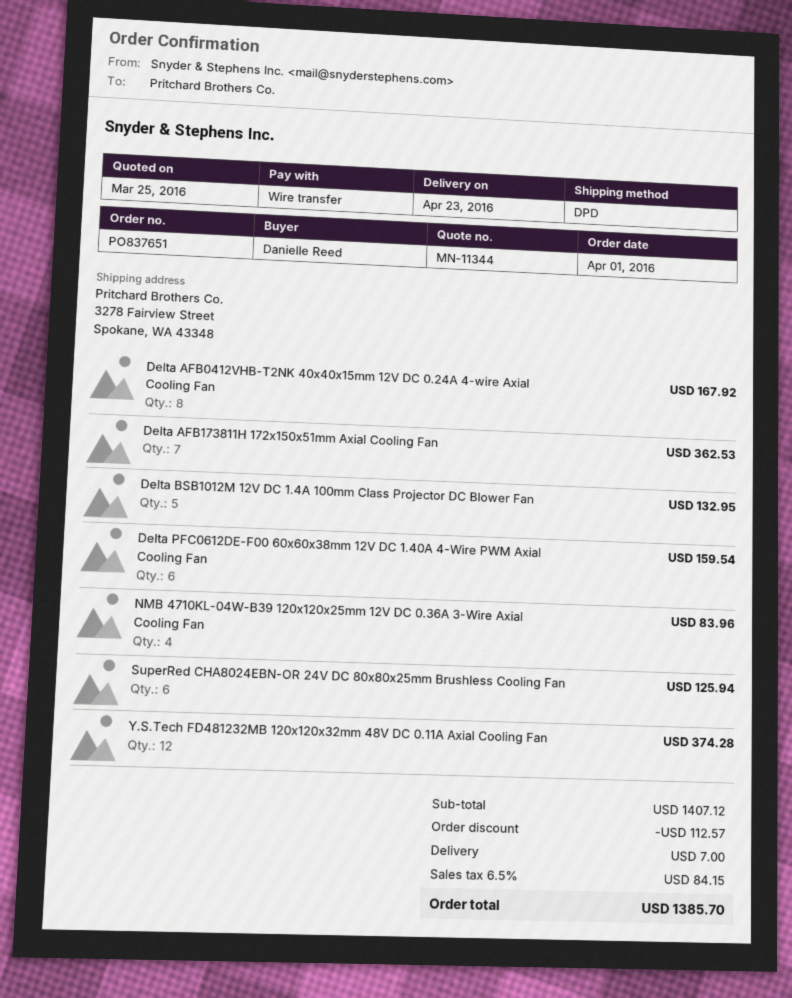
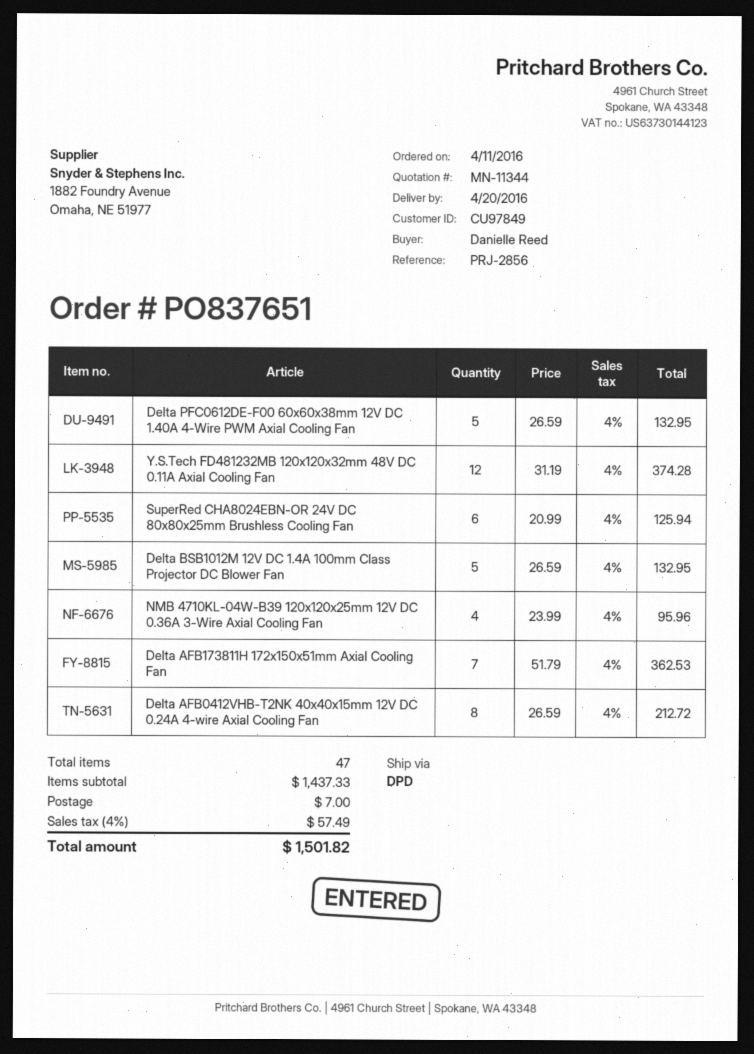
order date: 2016-04-01 -> 2016-04-11
delivery date: 2016-04-23 -> 2016-04-20
Delta AFB0412VHB-T2NK 40x40x15mm 12V DC 0.24A 4-wire Axial Cooling Fan: 8 for 167.92 -> 8 for 212.72
Delta PFC0612DE-F00 60x60x38mm 12V DC 1.40A 4-Wire PWM Axial Cooling Fan: 6 for 159.54 -> 5 for 132.95
NMB 4710KL-04W-B39 120x120x25mm 12V DC 0.36A 3-Wire Axial Cooling Fan: 4 for 83.96 -> 4 for 95.96
subtotal: 1407.12 -> 1437.33
discount: 112.57 -> none
tax: 6.5% = 84.15 -> 4% = 57.49
total: 1385.70 -> 1501.82

